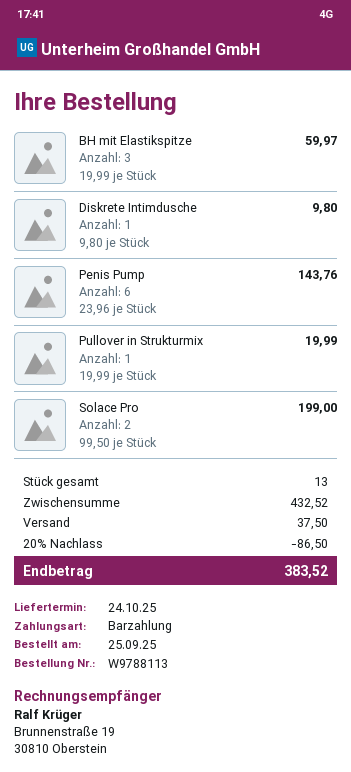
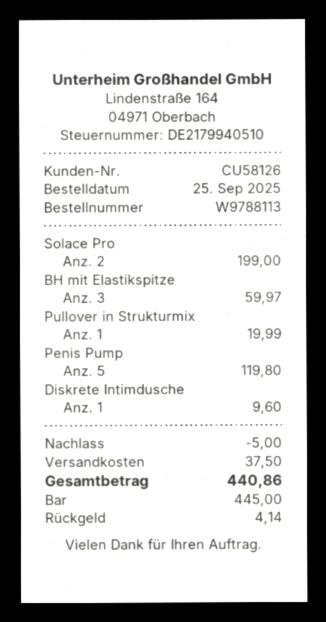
Diskrete Intimdusche: 1 for 9.80 -> 1 for 9.60
Penis Pump: 6 for 143.76 -> 5 for 119.80
discount: 86.50 -> 5.00
total: 383.52 -> 440.86

